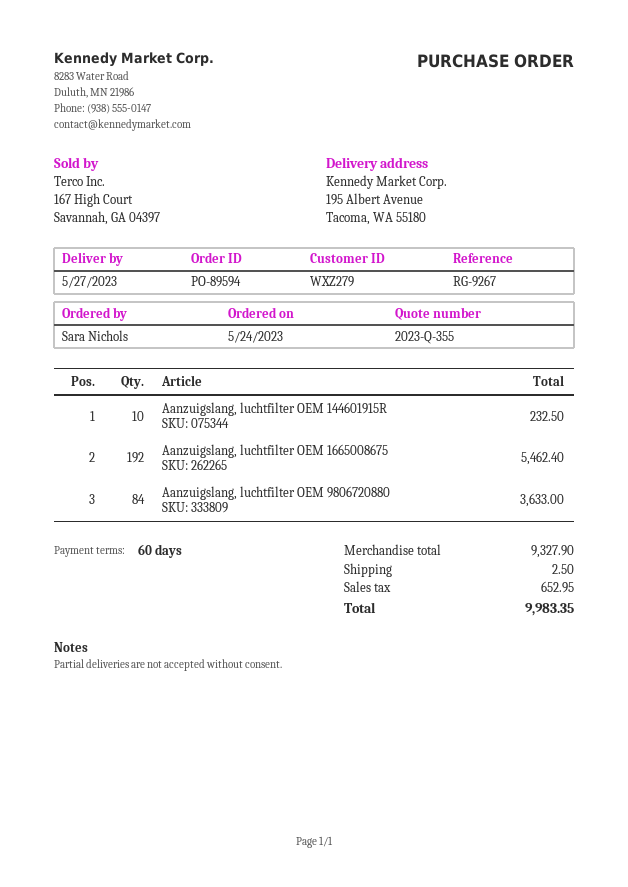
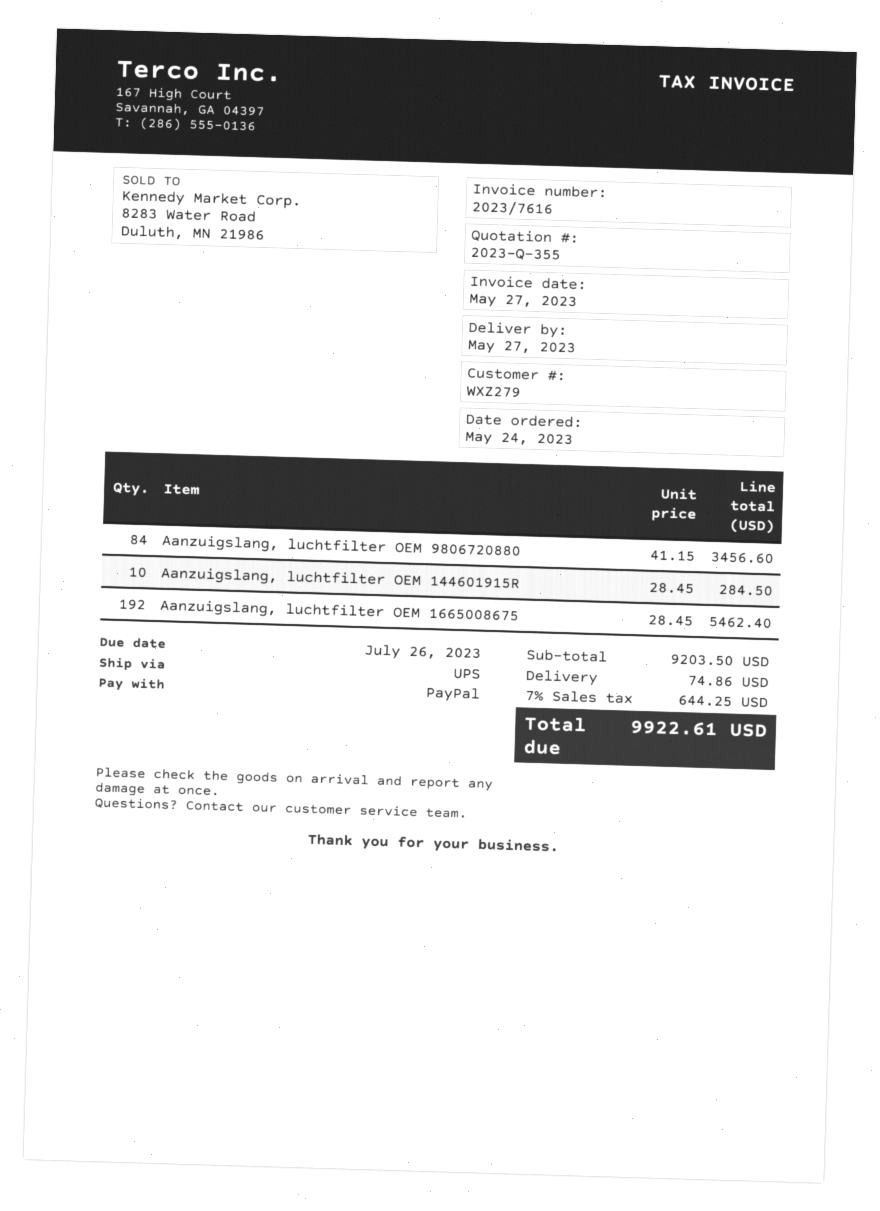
Aanzuigslang, luchtfilter OEM 144601915R: 10 for 232.50 -> 10 for 284.50
Aanzuigslang, luchtfilter OEM 9806720880: 84 for 3633.00 -> 84 for 3456.60
subtotal: 9327.90 -> 9203.50
shipping: 2.50 -> 74.86
tax: 652.95 -> 644.25
total: 9983.35 -> 9922.61

